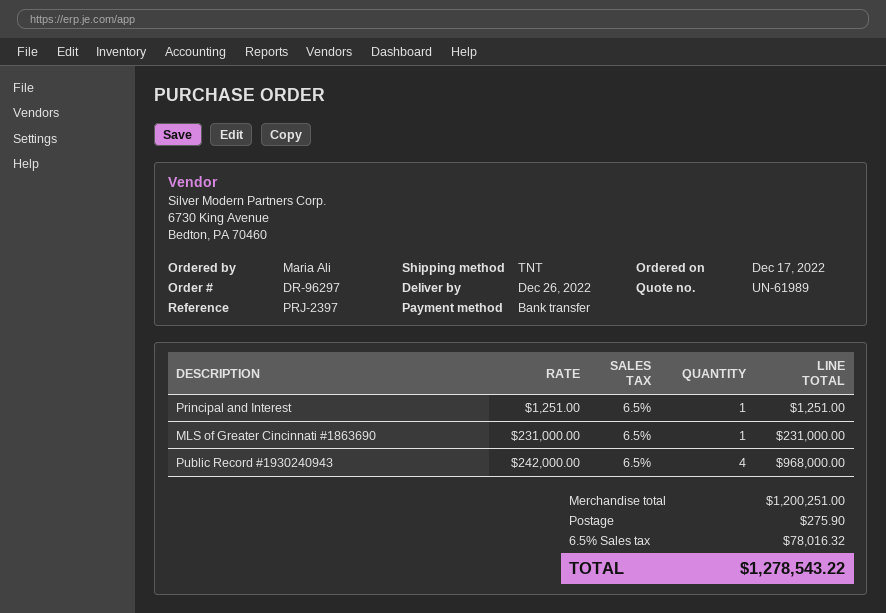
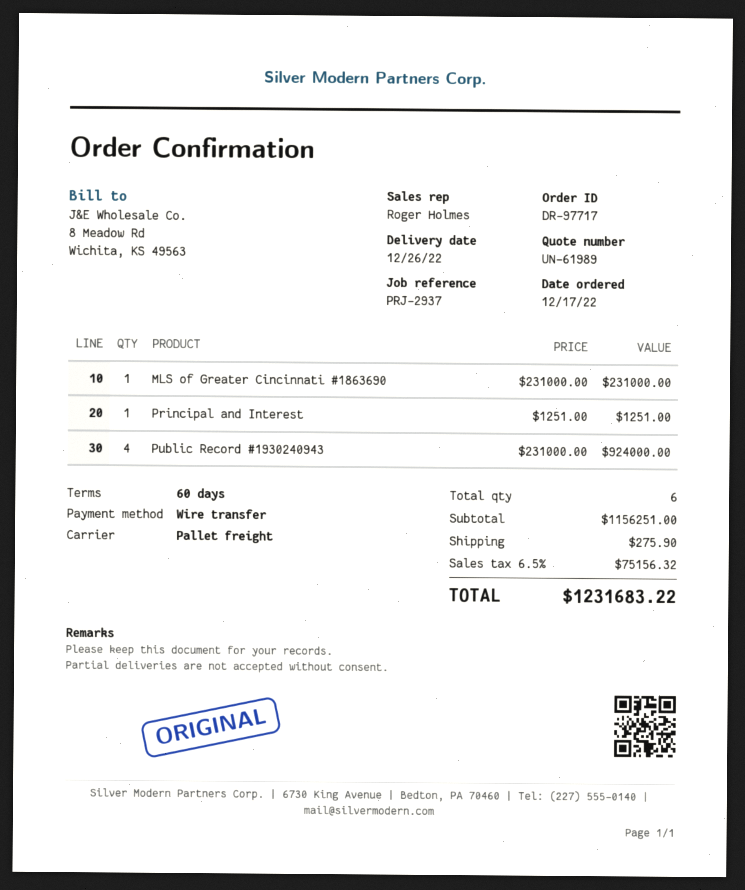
order number: DR-96297 -> DR-97717
reference: PRJ-2397 -> PRJ-2937
shipping method: TNT -> pallet freight
Public Record #1930240943: 4 x 242000.00 = 968000.00 -> 4 x 231000.00 = 924000.00
subtotal: 1200251.00 -> 1156251.00
tax: 6.5% = 78016.32 -> 6.5% = 75156.32
total: 1278543.22 -> 1231683.22

